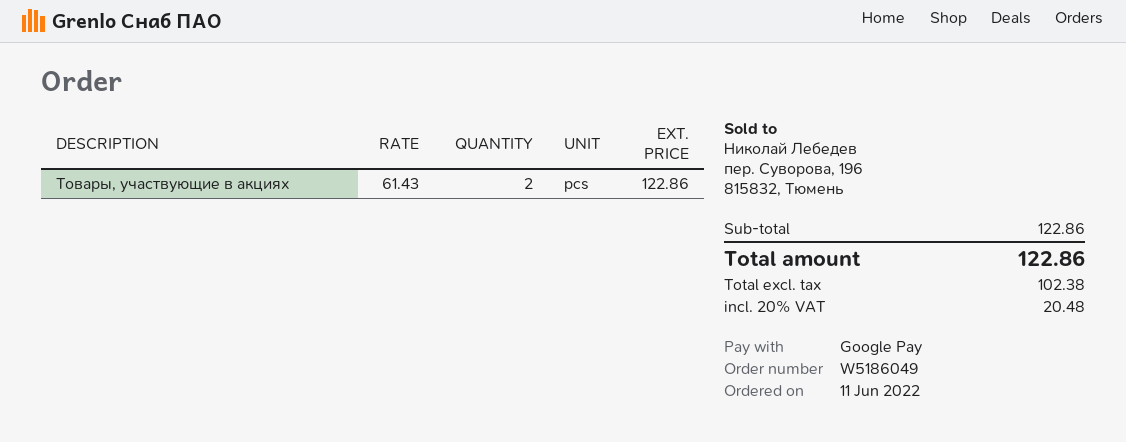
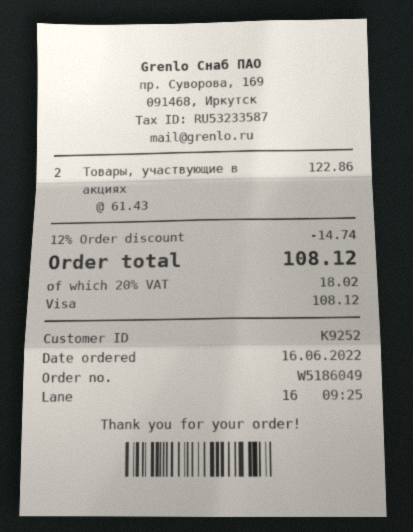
order date: 2022-06-11 -> 2022-06-16
payment method: Google Pay -> Visa
discount: none -> 12% = 14.74
tax: 20% = 20.48 -> 20% = 18.02
total: 122.86 -> 108.12

